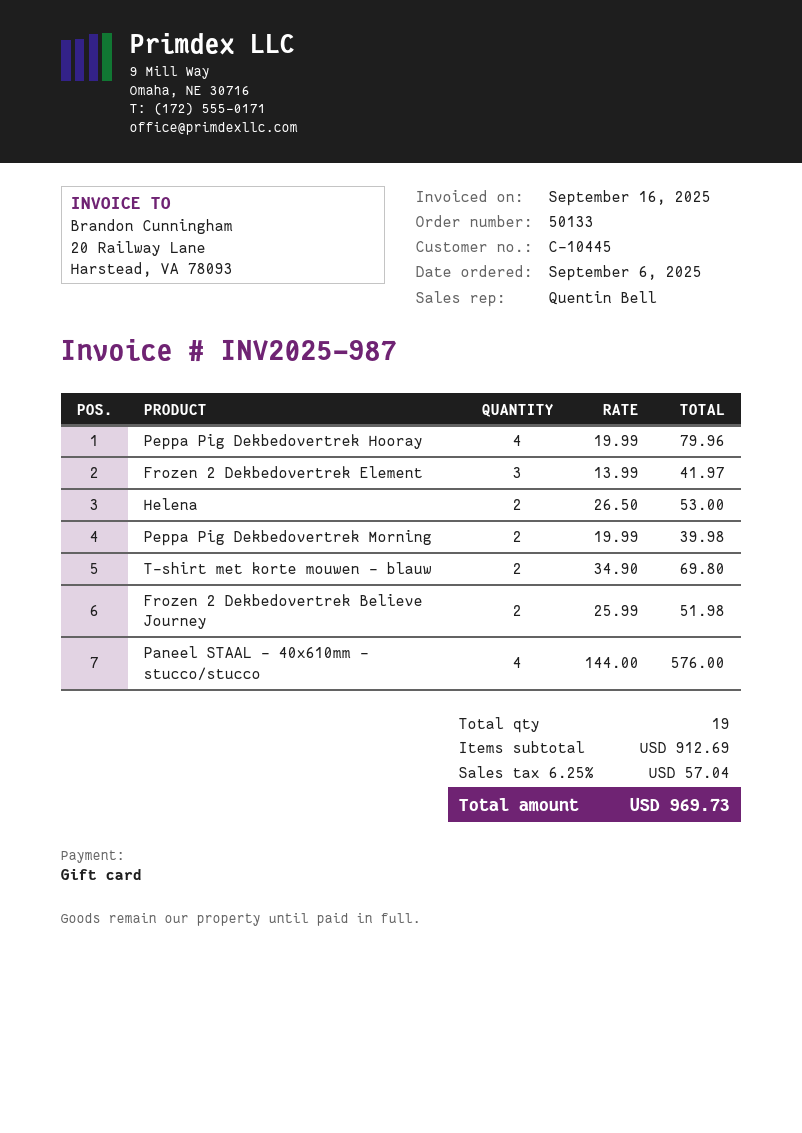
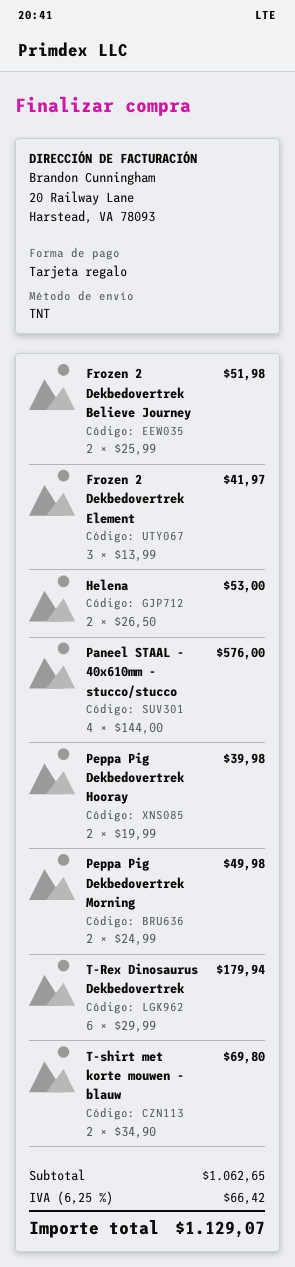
Peppa Pig Dekbedovertrek Hooray: 4 x 19.99 = 79.96 -> 2 x 19.99 = 39.98
Peppa Pig Dekbedovertrek Morning: 2 x 19.99 = 39.98 -> 2 x 24.99 = 49.98
T-Rex Dinosaurus Dekbedovertrek: none -> 6 x 29.99 = 179.94
subtotal: 912.69 -> 1062.65
tax: 6.25% = 57.04 -> 6.25% = 66.42
total: 969.73 -> 1129.07

